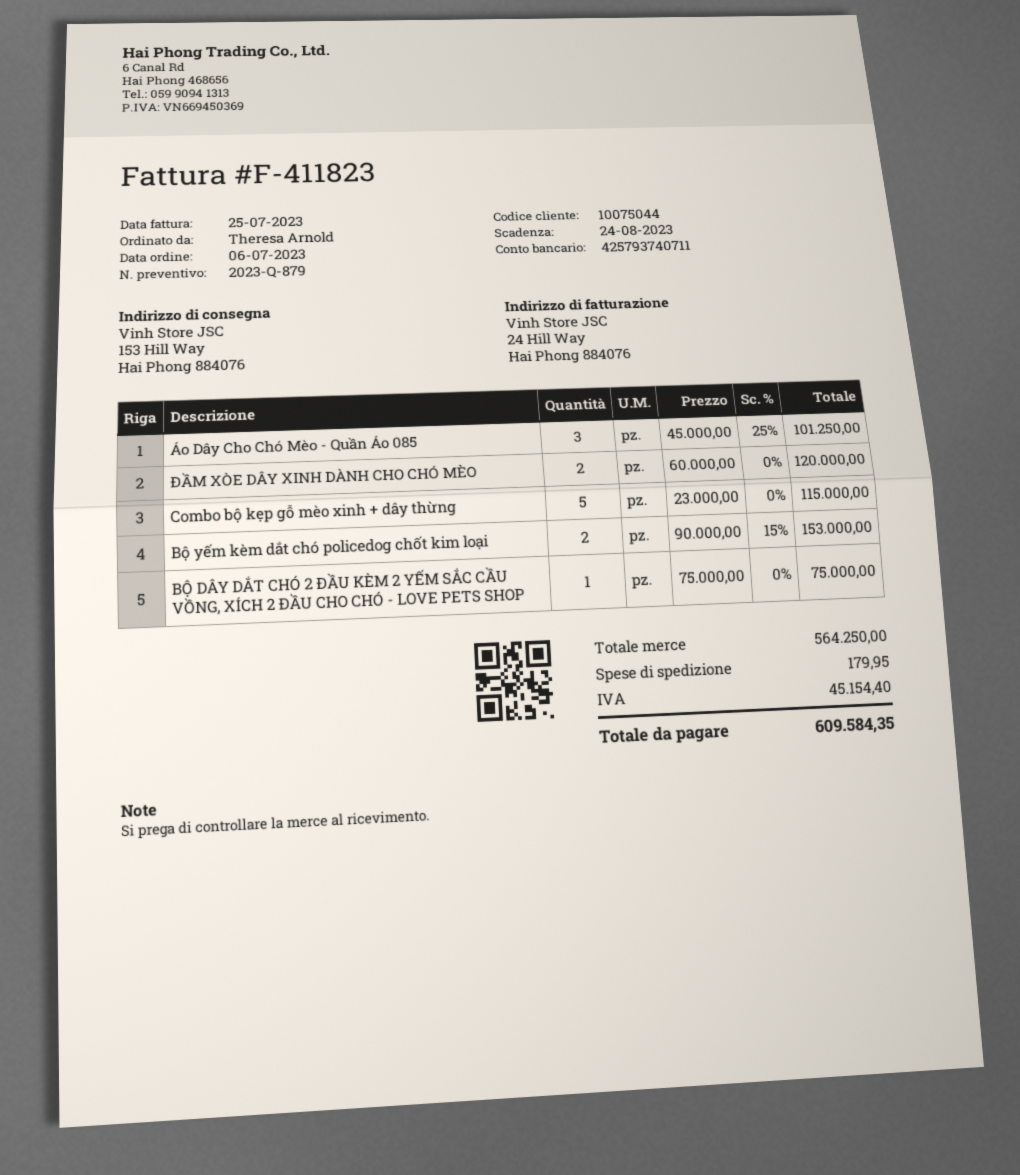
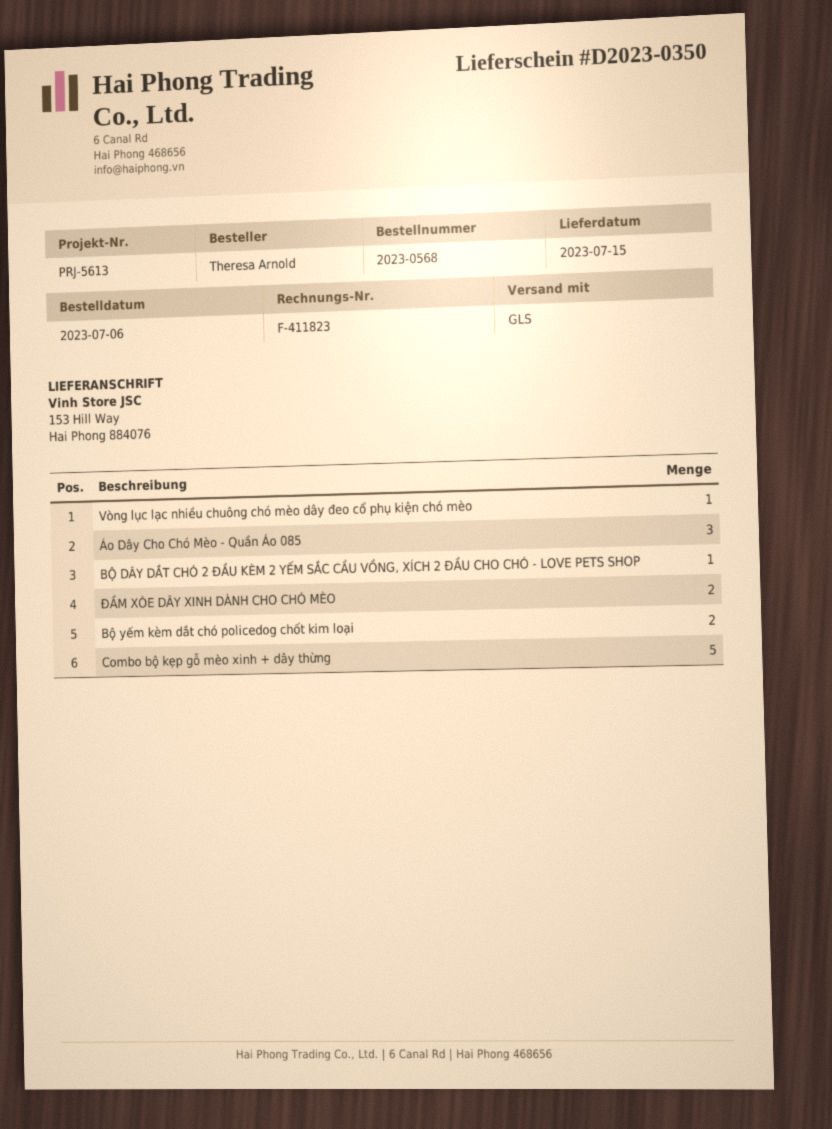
Vòng lục lạc nhiều chuông chó mèo dây đeo cổ phụ kiện chó mèo: none -> 1

